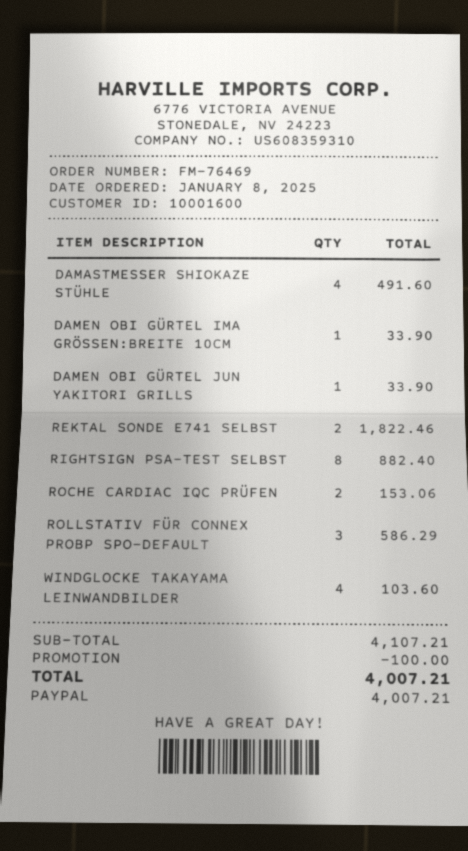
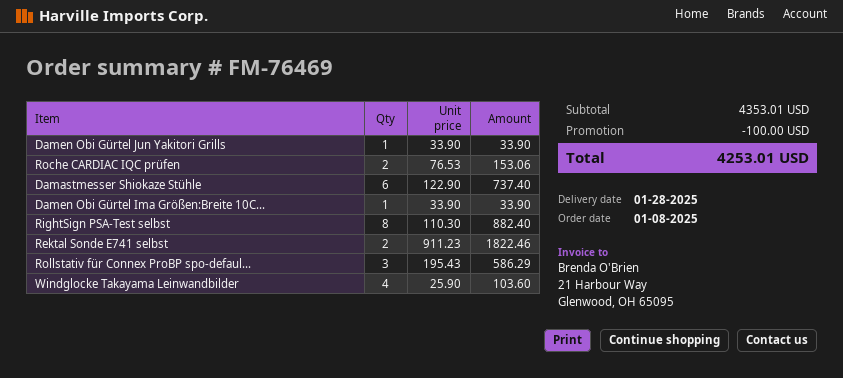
DAMASTMESSER SHIOKAZE STÜHLE: 4 for 491.60 -> 6 for 737.40
subtotal: 4107.21 -> 4353.01
total: 4007.21 -> 4253.01

